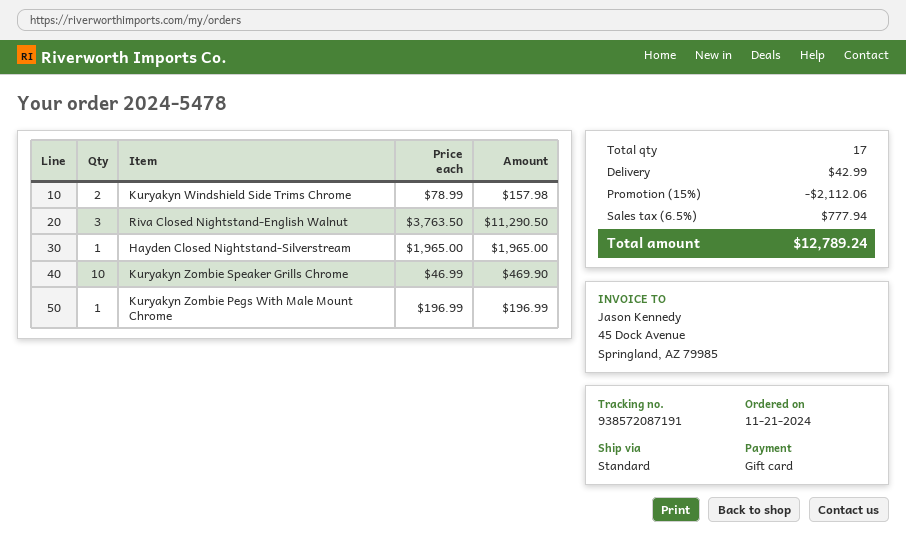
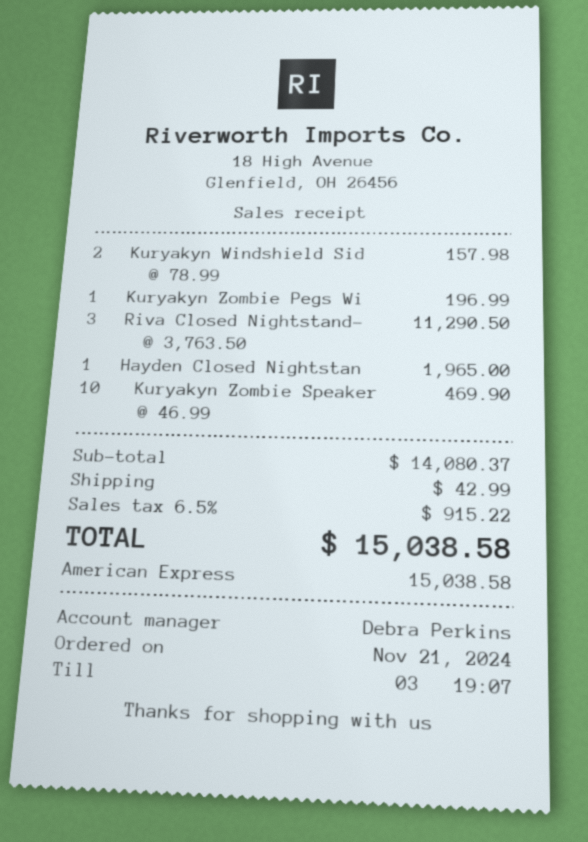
payment method: gift card -> American Express
discount: 15% = 2112.06 -> none
tax: 6.5% = 777.94 -> 6.5% = 915.22
total: 12789.24 -> 15038.58

